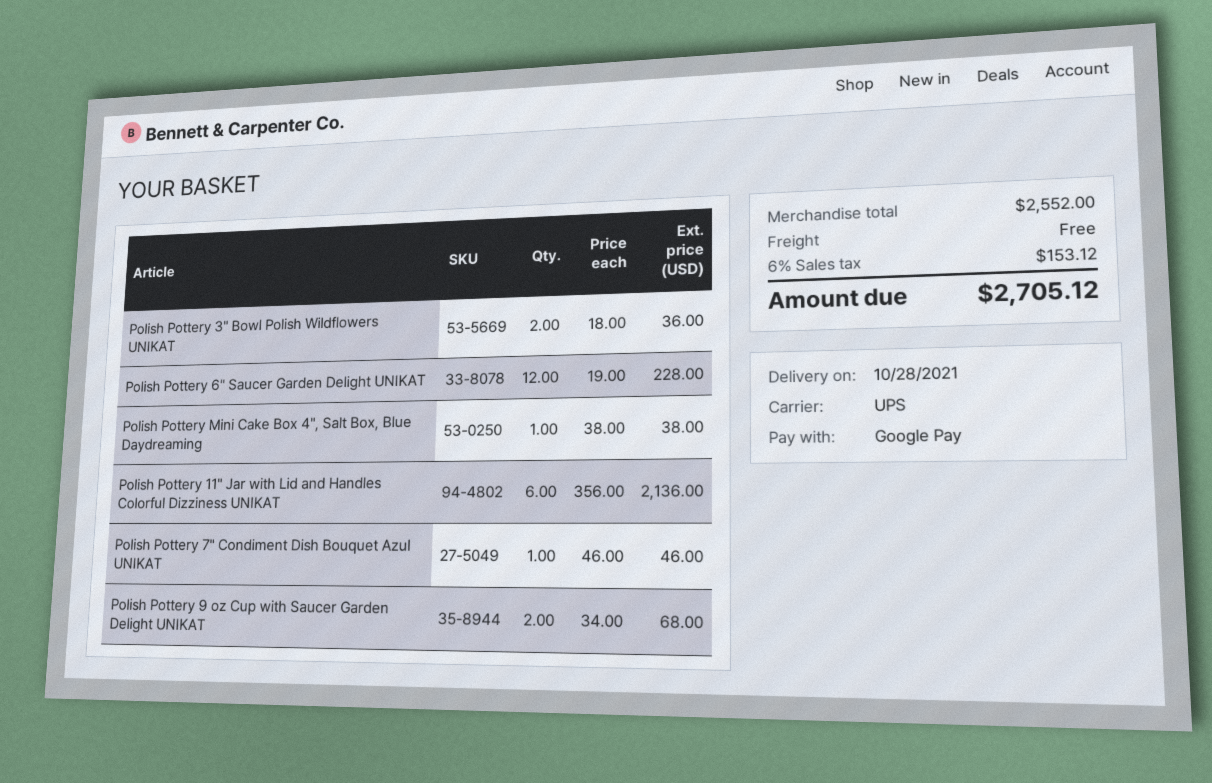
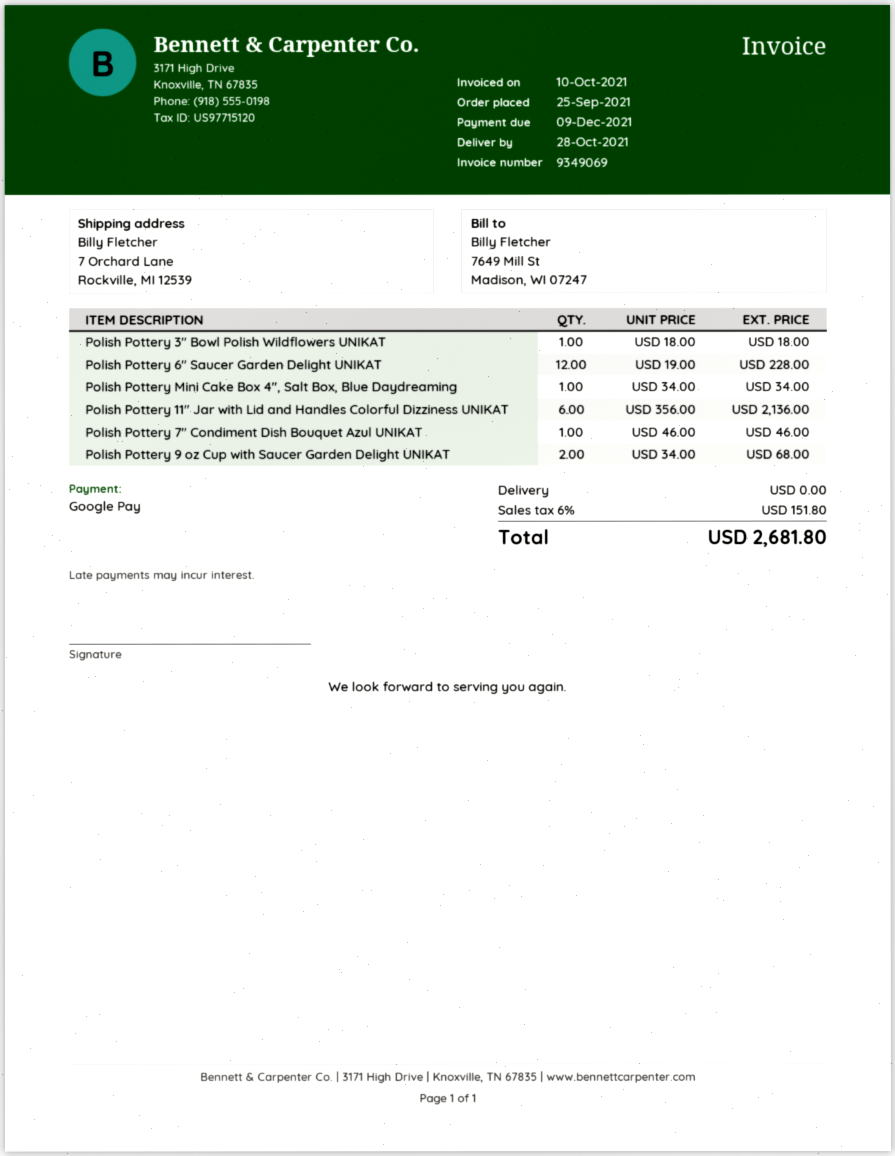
Polish Pottery 3" Bowl Polish Wildflowers UNIKAT: 2 x 18.00 = 36.00 -> 1 x 18.00 = 18.00
Polish Pottery Mini Cake Box 4", Salt Box, Blue Daydreaming: 1 x 38.00 = 38.00 -> 1 x 34.00 = 34.00
tax: 6% = 153.12 -> 6% = 151.80
total: 2705.12 -> 2681.80

